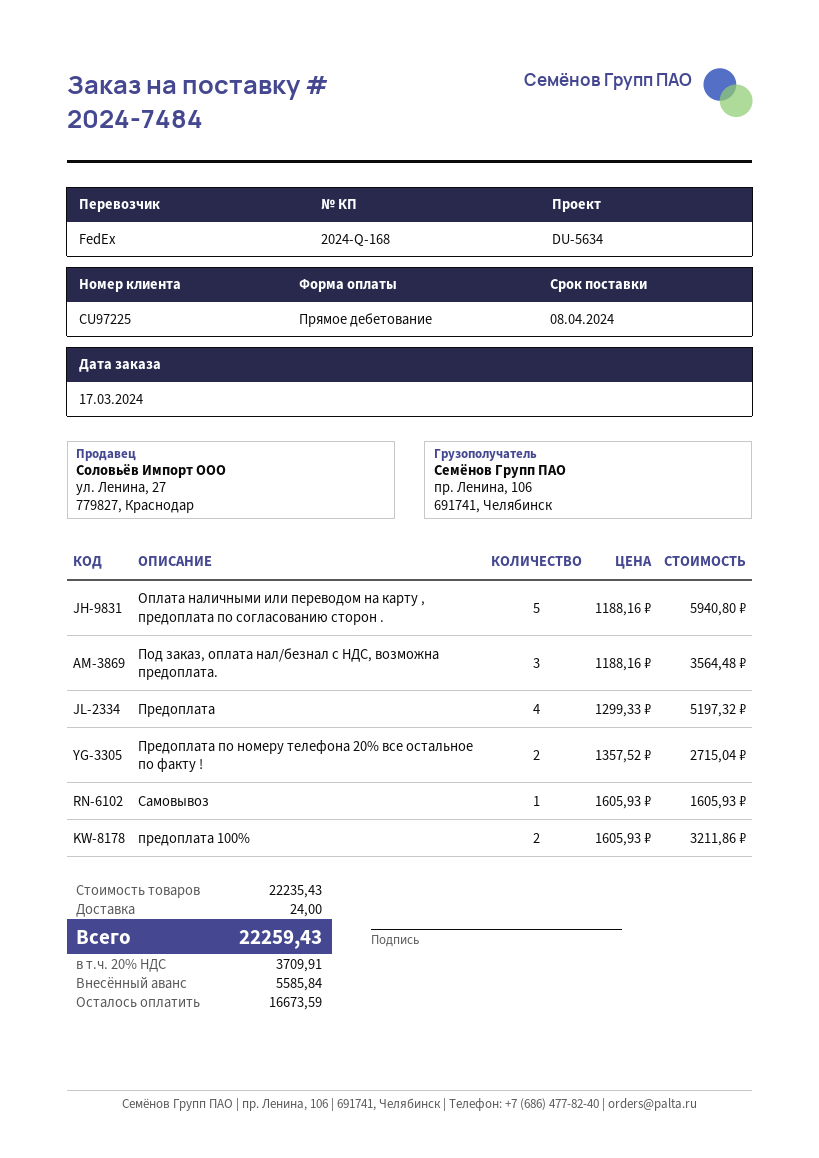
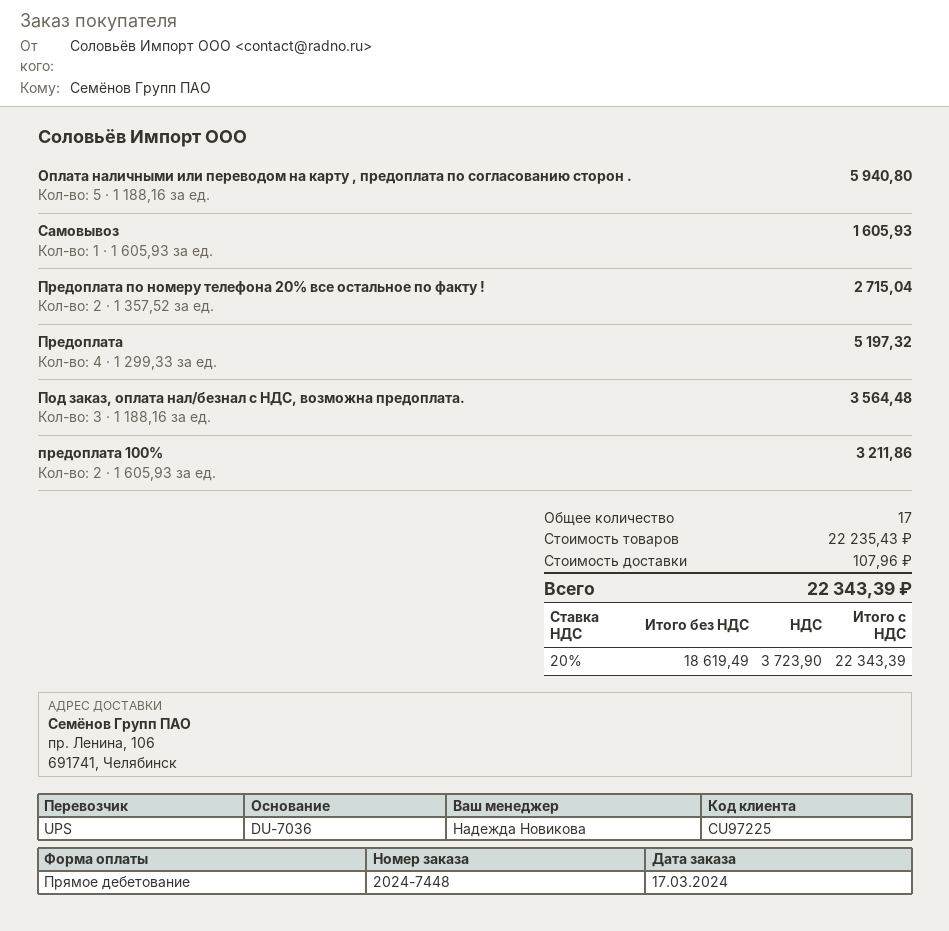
order number: 2024-7484 -> 2024-7448
reference: DU-5634 -> DU-7036
shipping method: FedEx -> UPS
shipping: 24.00 -> 107.96
tax: 20% = 3709.91 -> 20% = 3723.90
total: 22259.43 -> 22343.39

